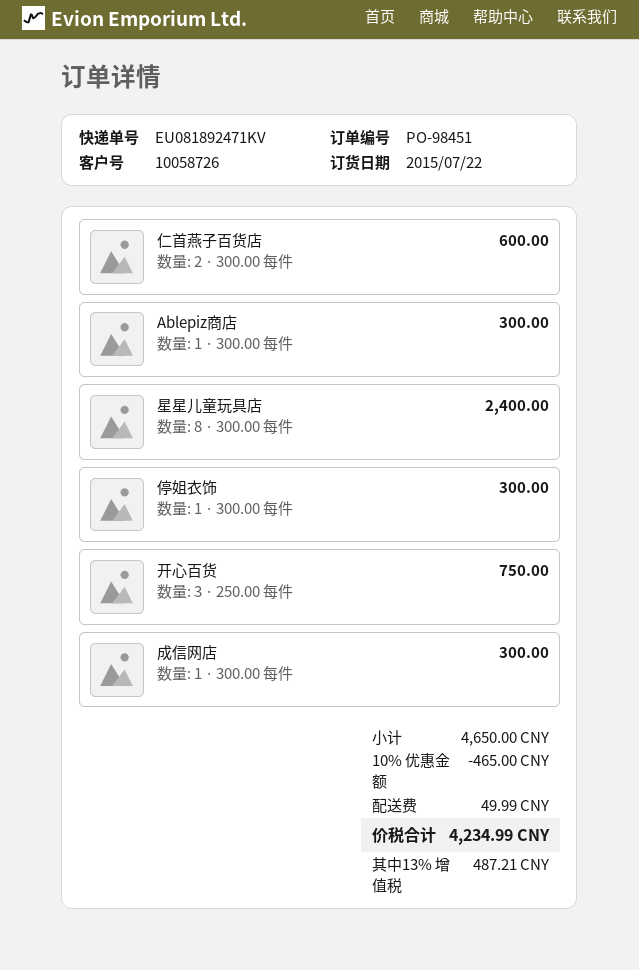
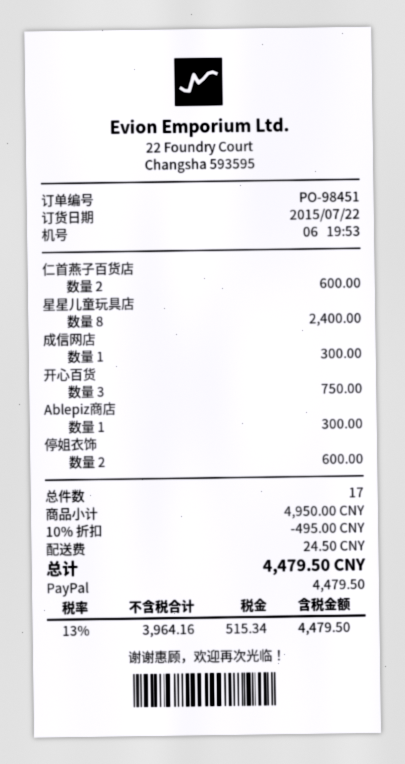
停姐衣饰: 1 for 300.00 -> 2 for 600.00
subtotal: 4650.00 -> 4950.00
discount: 10% = 465.00 -> 10% = 495.00
shipping: 49.99 -> 24.50
tax: 13% = 487.21 -> 13% = 515.34
total: 4234.99 -> 4479.50

